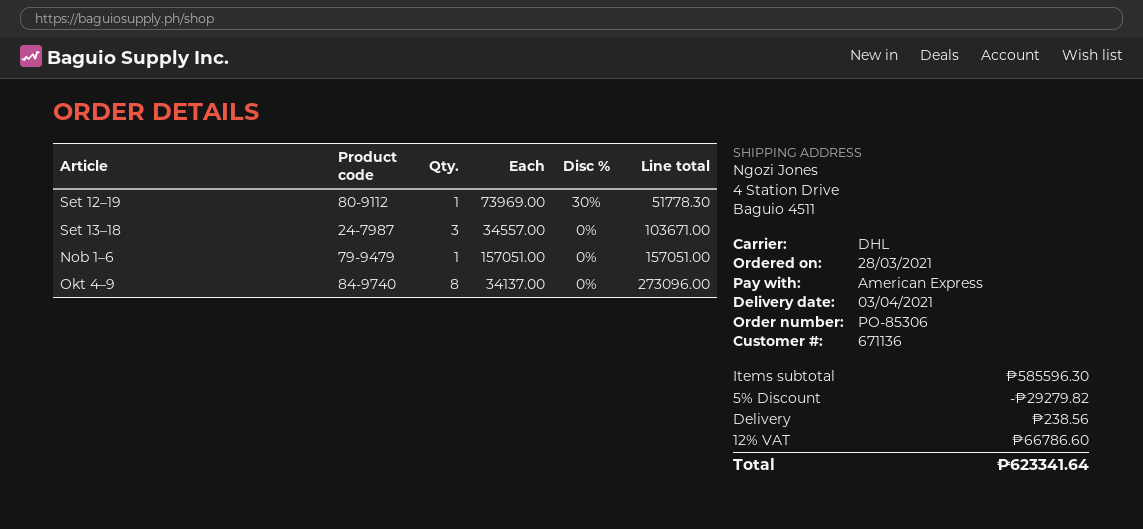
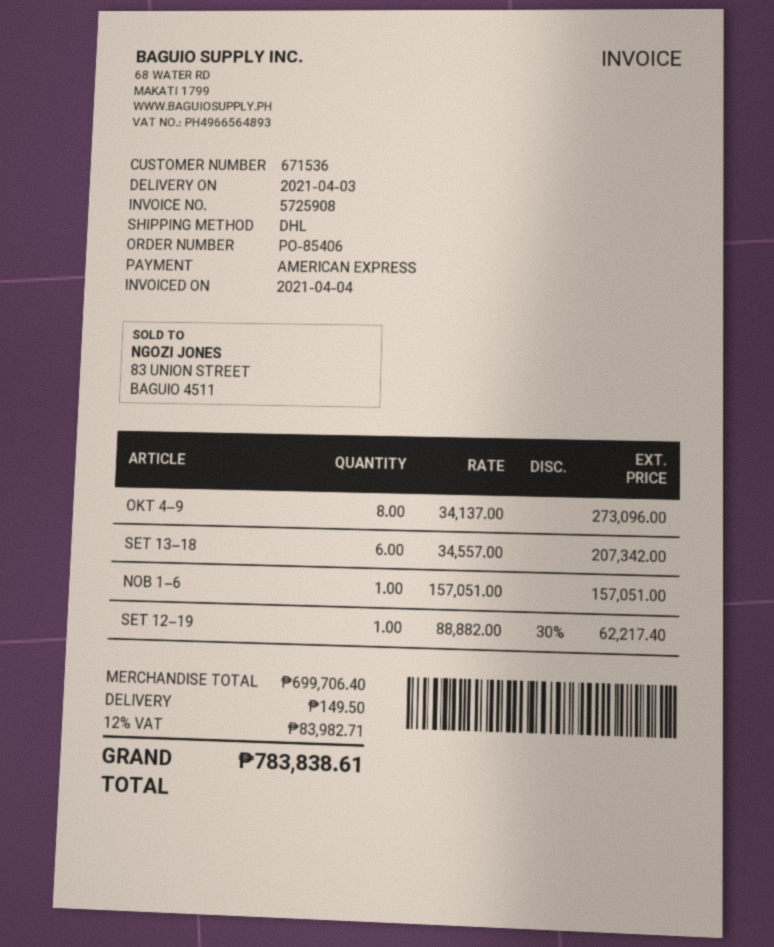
order number: PO-85306 -> PO-85406
customer number: 671136 -> 671536
Set 12–19: 1 x 73969.00 - 30% = 51778.30 -> 1 x 88882.00 - 30% = 62217.40
Set 13–18: 3 x 34557.00 = 103671.00 -> 6 x 34557.00 = 207342.00
subtotal: 585596.30 -> 699706.40
discount: 5% = 29279.82 -> none
shipping: 238.56 -> 149.50
tax: 12% = 66786.60 -> 12% = 83982.71
total: 623341.64 -> 783838.61

